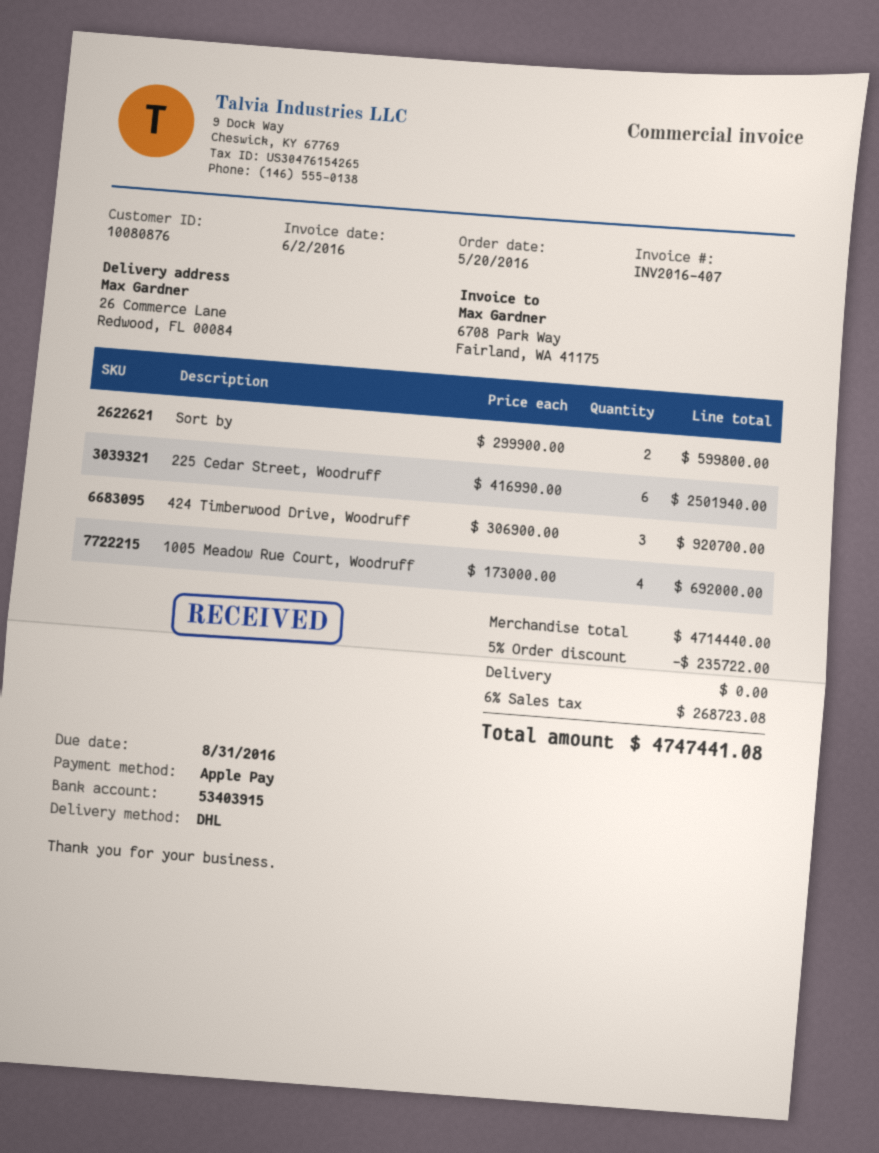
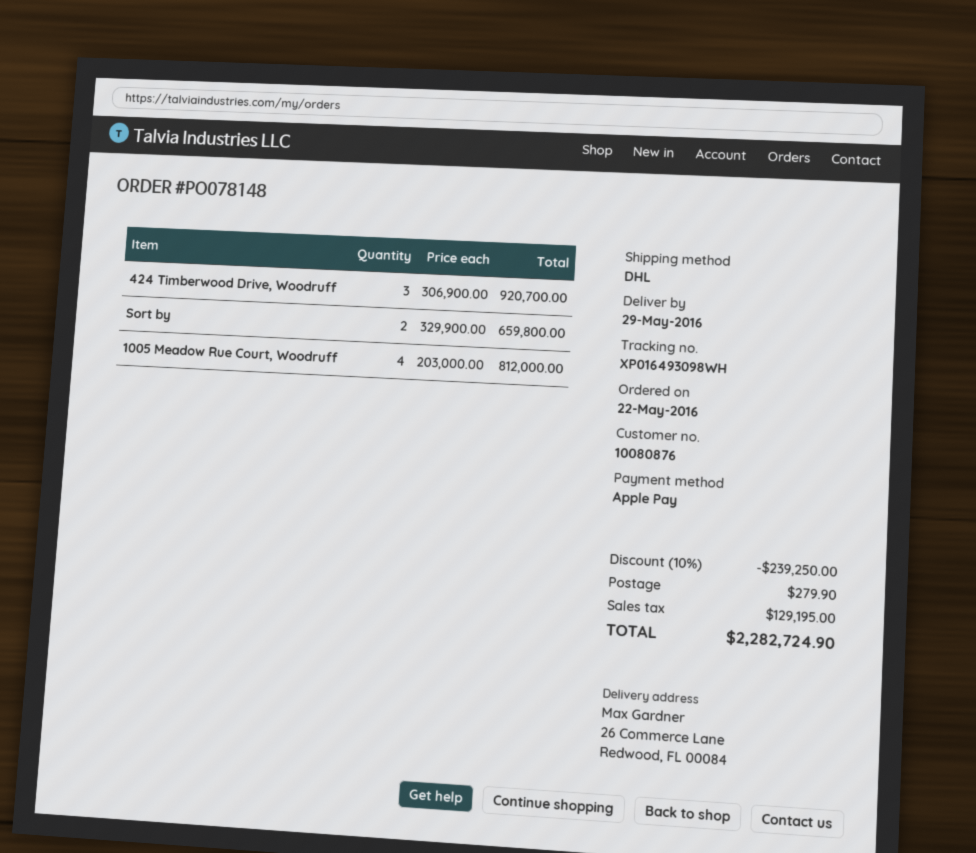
order date: 2016-05-20 -> 2016-05-22
Sort by: 2 x 299900.00 = 599800.00 -> 2 x 329900.00 = 659800.00
225 Cedar Street, Woodruff: 6 x 416990.00 = 2501940.00 -> none
1005 Meadow Rue Court, Woodruff: 4 x 173000.00 = 692000.00 -> 4 x 203000.00 = 812000.00
discount: 5% = 235722.00 -> 10% = 239250.00
shipping: 0.00 -> 279.90
tax: 268723.08 -> 129195.00
total: 4747441.08 -> 2282724.90

